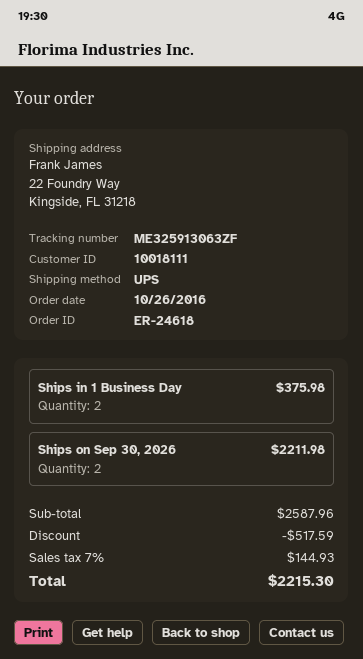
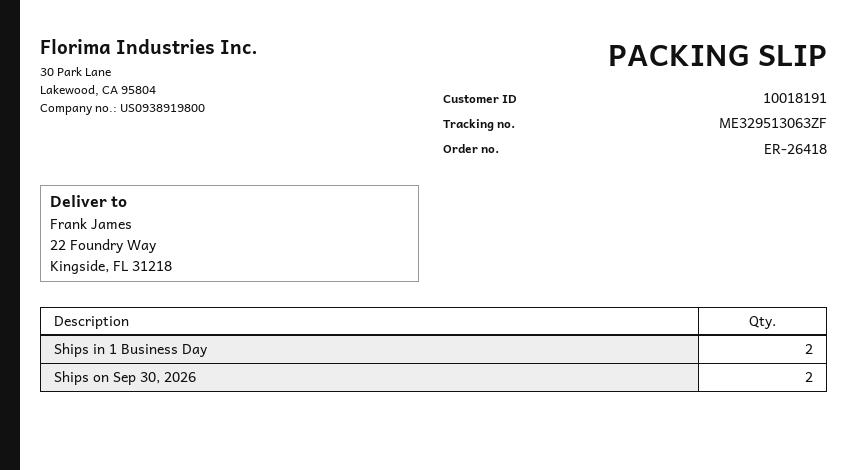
order number: ER-24618 -> ER-26418
customer number: 10018111 -> 10018191
tracking number: ME325913063ZF -> ME329513063ZF

